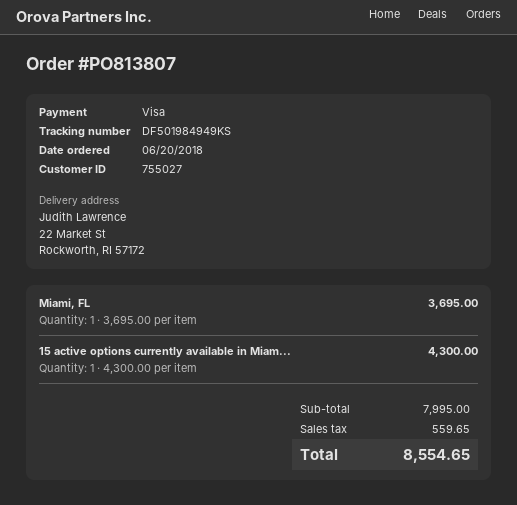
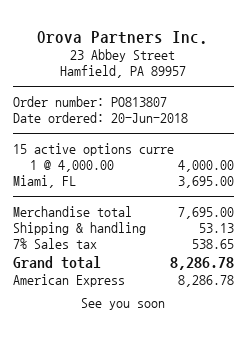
payment method: Visa -> American Express
15 active options currently available in Miam...: 1 x 4300.00 = 4300.00 -> 1 x 4000.00 = 4000.00
subtotal: 7995.00 -> 7695.00
shipping: none -> 53.13
tax: 559.65 -> 538.65
total: 8554.65 -> 8286.78

